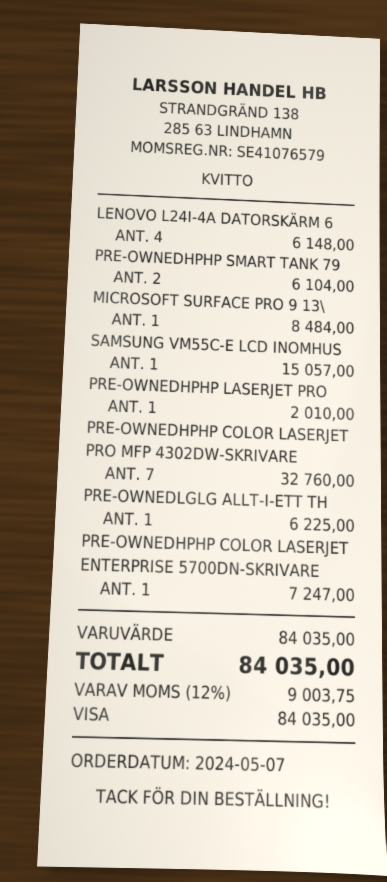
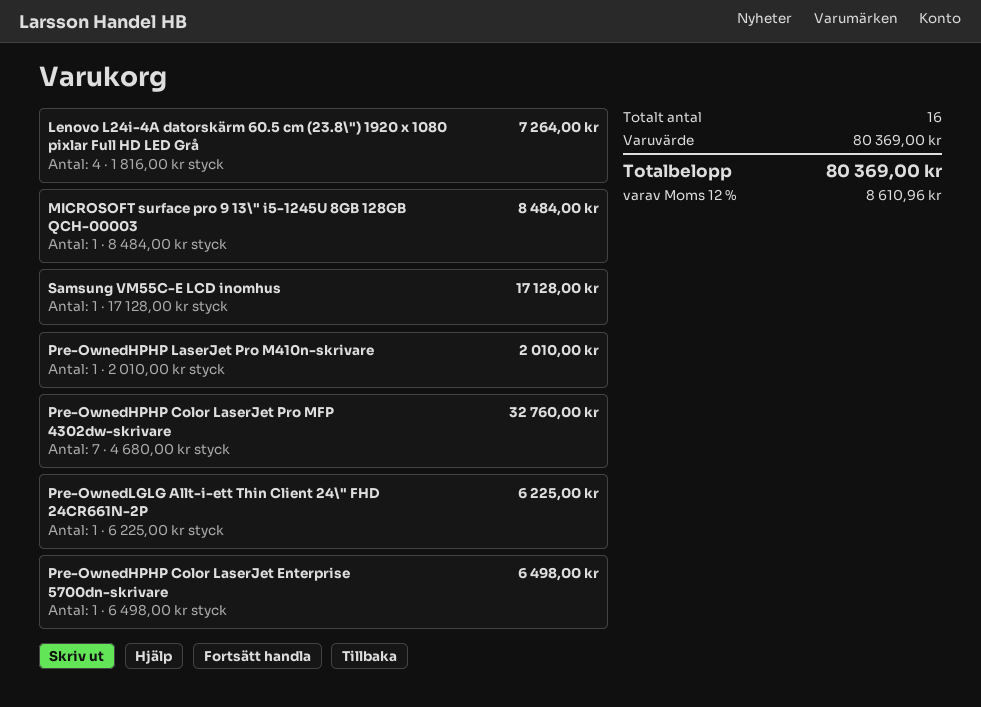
LENOVO L24I-4A DATORSKÄRM 6: 4 for 6148.00 -> 4 for 7264.00
PRE-OWNEDHPHP SMART TANK 79: 2 for 6104.00 -> none
SAMSUNG VM55C-E LCD INOMHUS: 1 for 15057.00 -> 1 for 17128.00
PRE-OWNEDHPHP COLOR LASERJET ENTERPRISE 5700DN-SKRIVARE: 1 for 7247.00 -> 1 for 6498.00
subtotal: 84035.00 -> 80369.00
tax: 12% = 9003.75 -> 12% = 8610.96
total: 84035.00 -> 80369.00

